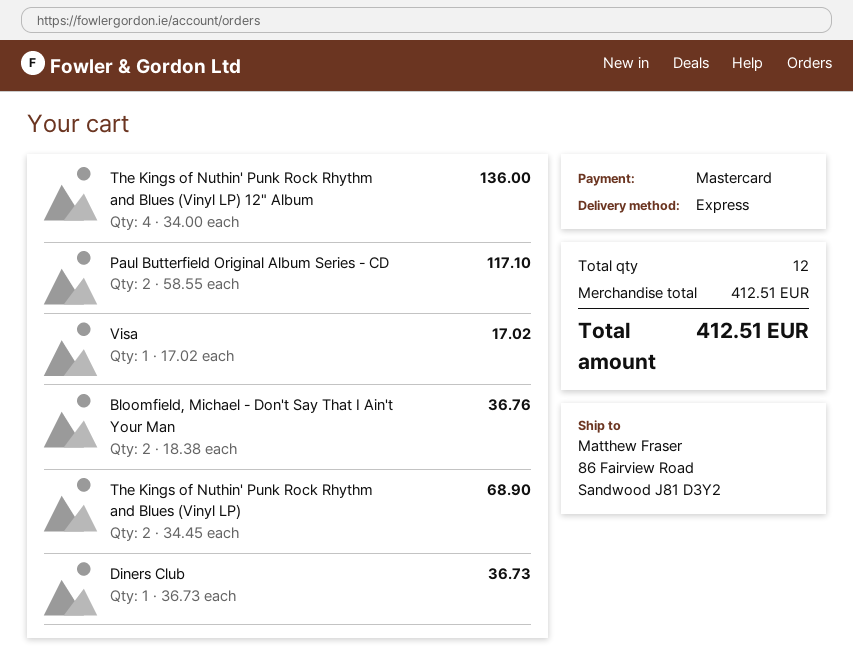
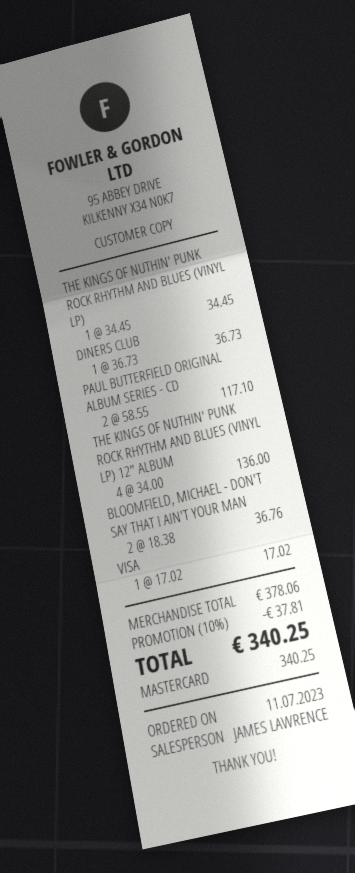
The Kings of Nuthin' Punk Rock Rhythm and Blues (Vinyl LP): 2 x 34.45 = 68.90 -> 1 x 34.45 = 34.45
subtotal: 412.51 -> 378.06
discount: none -> 10% = 37.81
total: 412.51 -> 340.25

